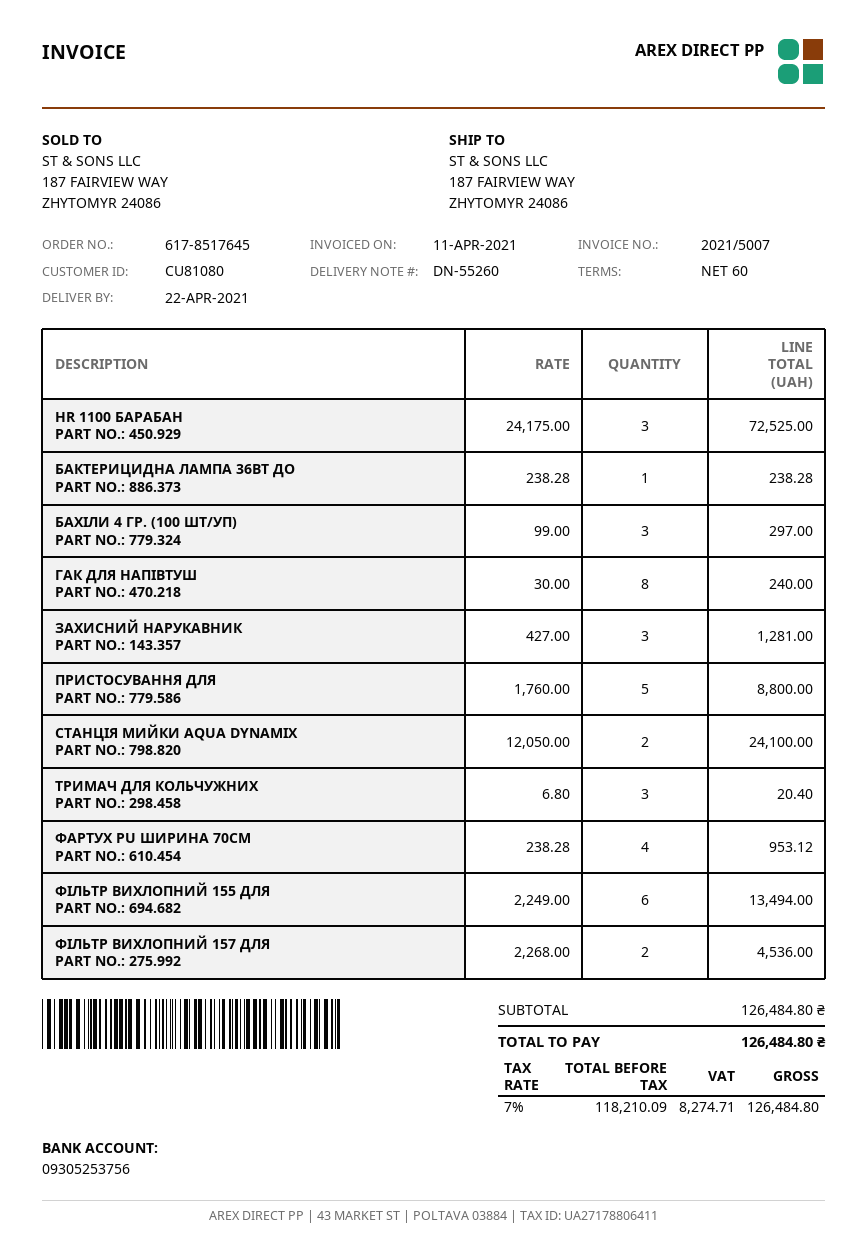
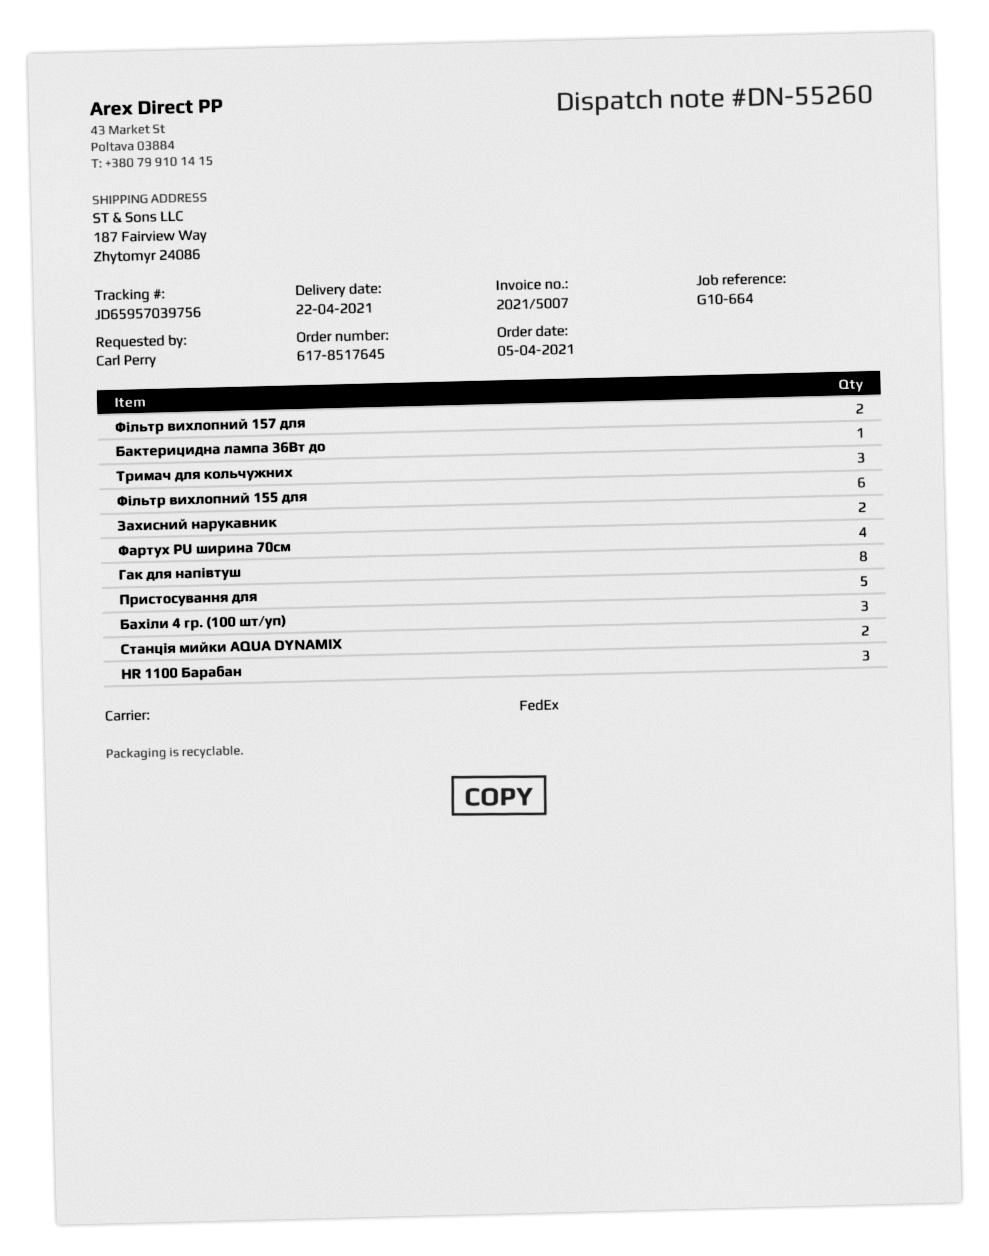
ЗАХИСНИЙ НАРУКАВНИК: 3 -> 2

